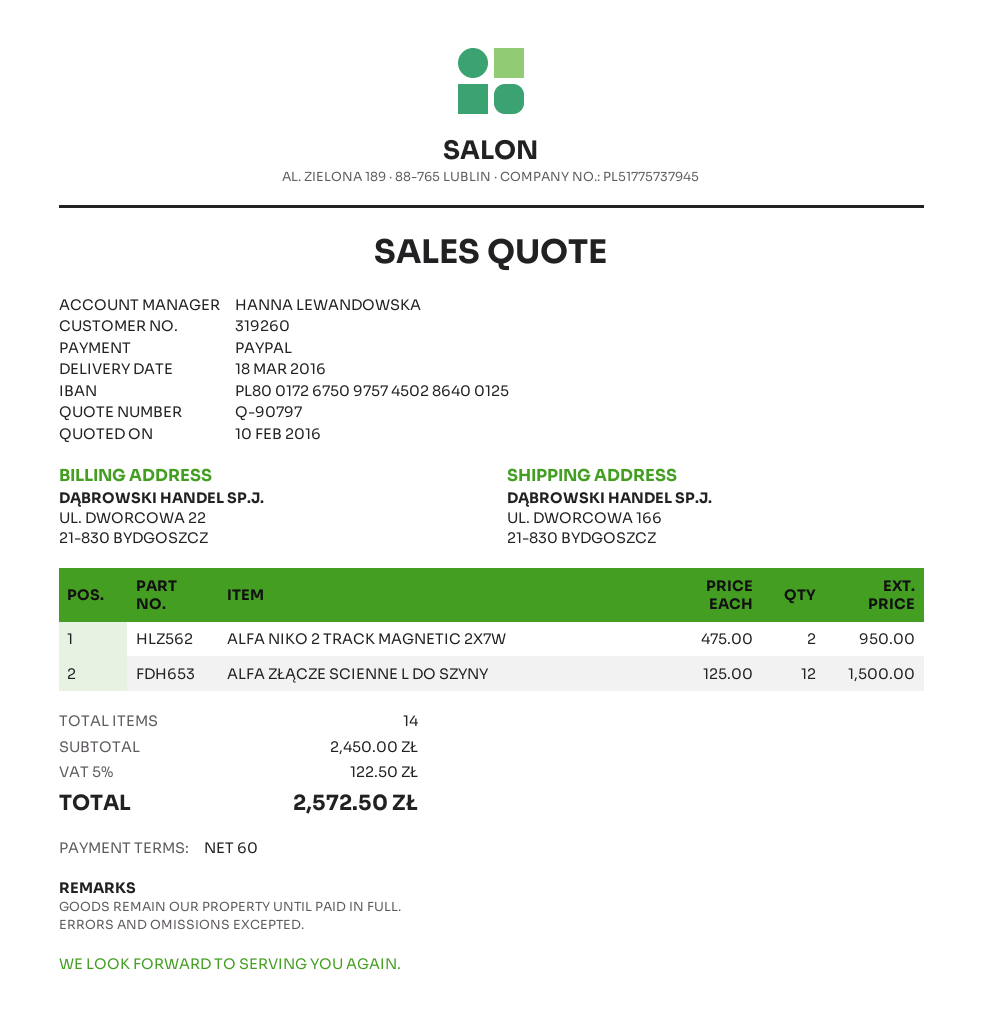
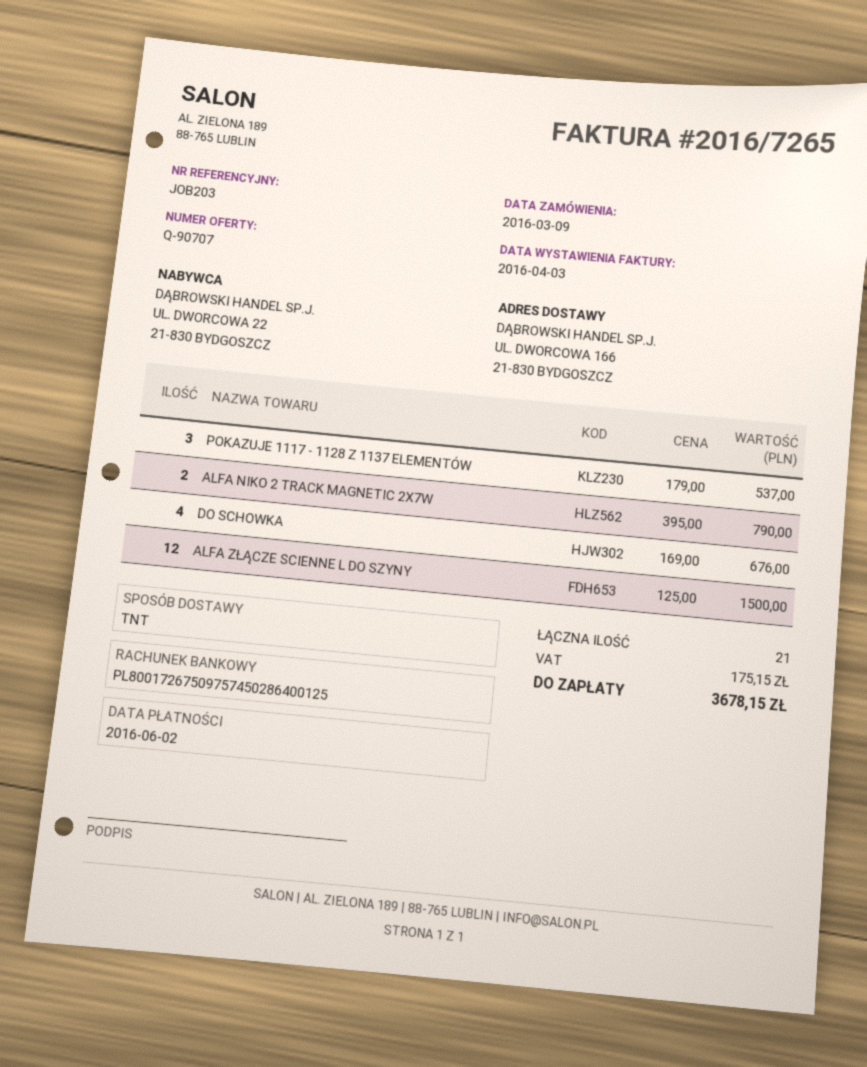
quote number: Q-90797 -> Q-90707
ALFA NIKO 2 TRACK MAGNETIC 2X7W: 2 x 475.00 = 950.00 -> 2 x 395.00 = 790.00
POKAZUJE 1117 - 1128 Z 1137 ELEMENTÓW: none -> 3 x 179.00 = 537.00
DO SCHOWKA: none -> 4 x 169.00 = 676.00
total quantity: 14 -> 21
tax: 122.50 -> 175.15
total: 2572.50 -> 3678.15

